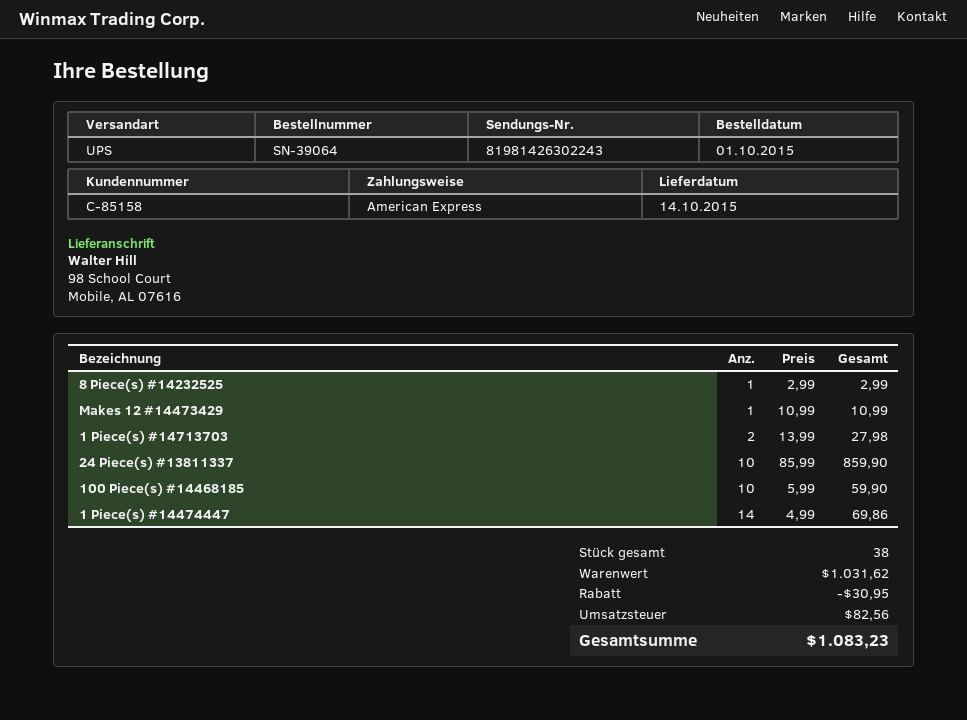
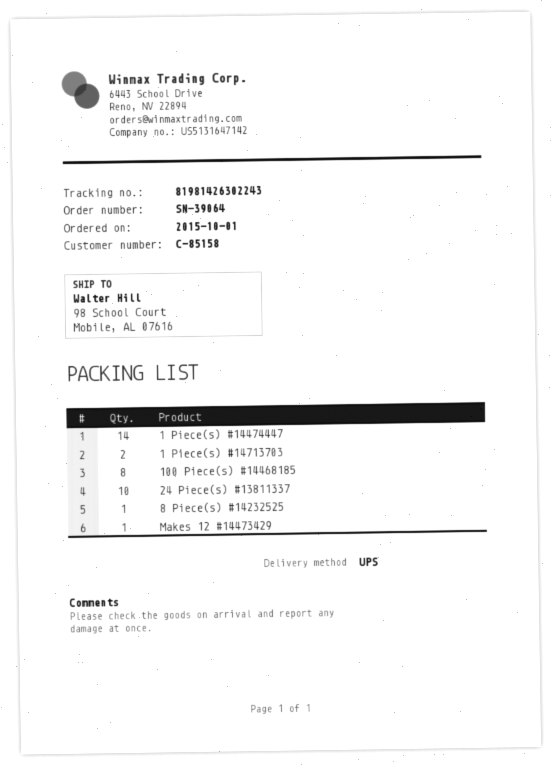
100 Piece(s) #14468185: 10 -> 8

